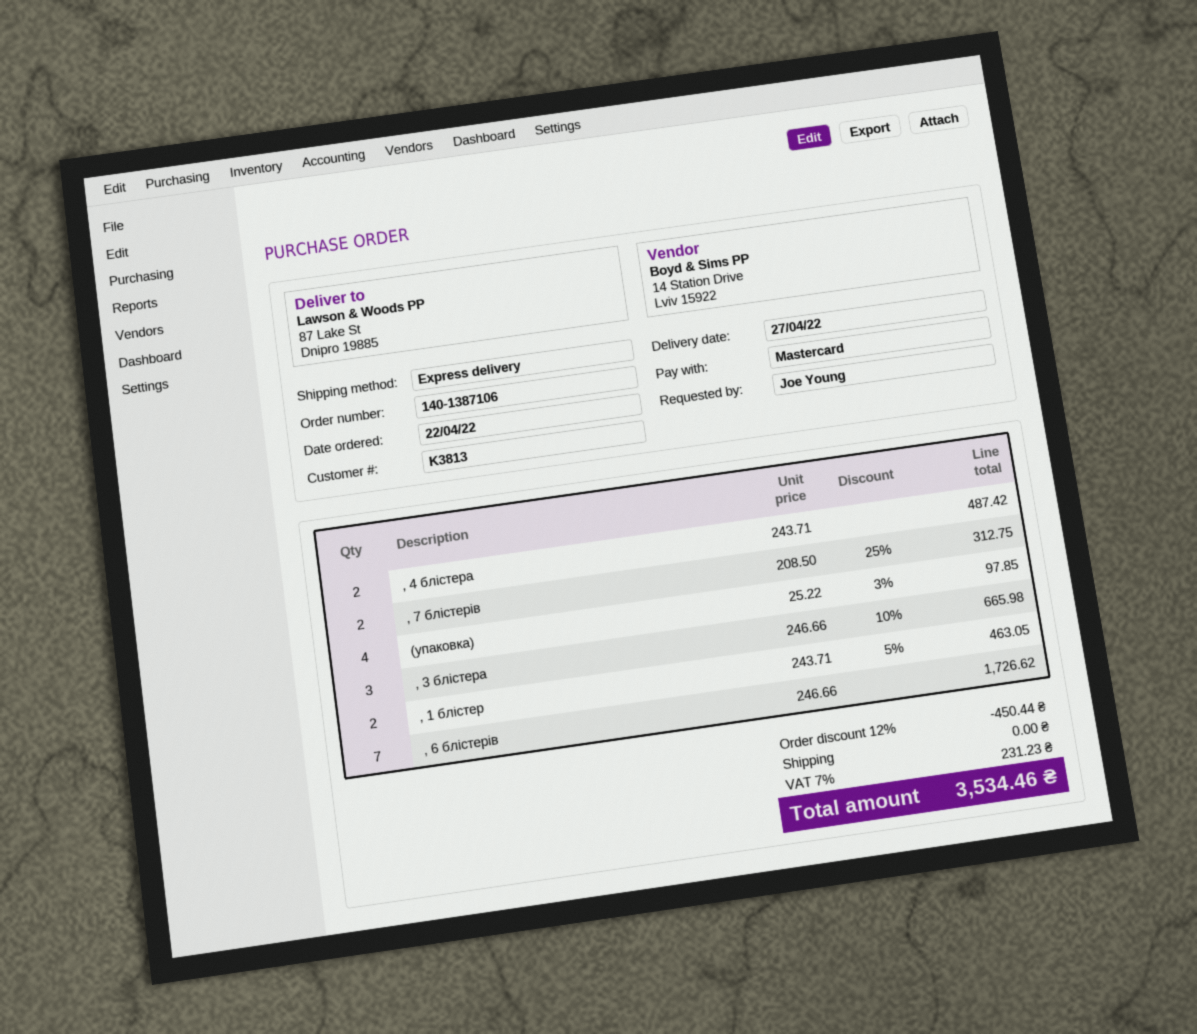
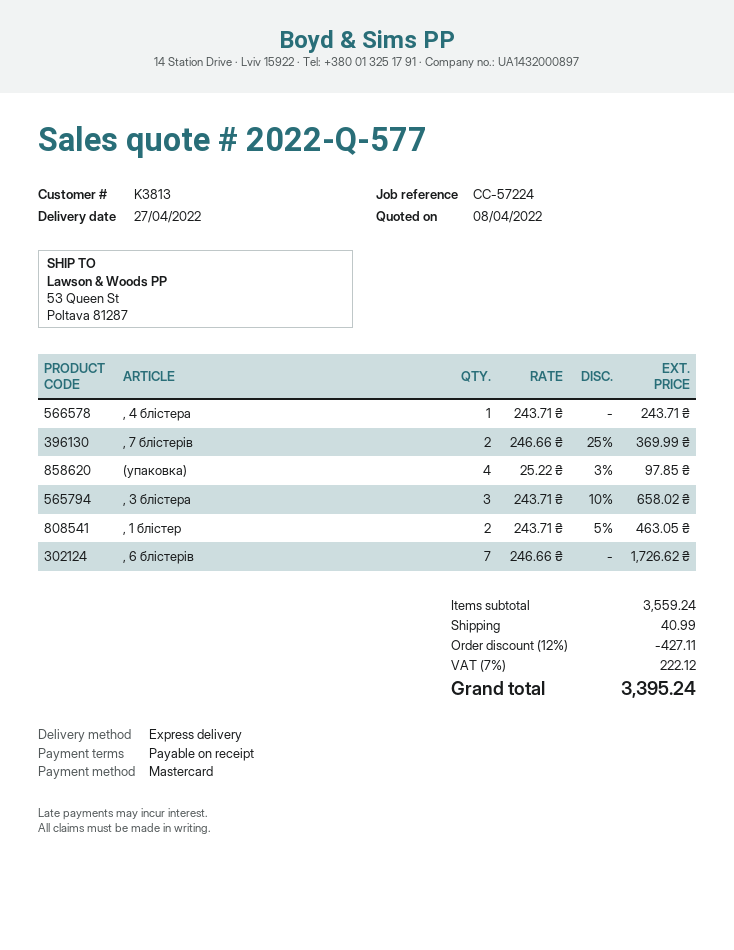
ship to: 87 Lake St, Dnipro 19885 -> 53 Queen St, Poltava 81287
, 4 блістера: 2 x 243.71 = 487.42 -> 1 x 243.71 = 243.71
, 7 блістерів: 2 x 208.50 - 25% = 312.75 -> 2 x 246.66 - 25% = 369.99
, 3 блістера: 3 x 246.66 - 10% = 665.98 -> 3 x 243.71 - 10% = 658.02
discount: 12% = 450.44 -> 12% = 427.11
shipping: 0.00 -> 40.99
tax: 7% = 231.23 -> 7% = 222.12
total: 3534.46 -> 3395.24

